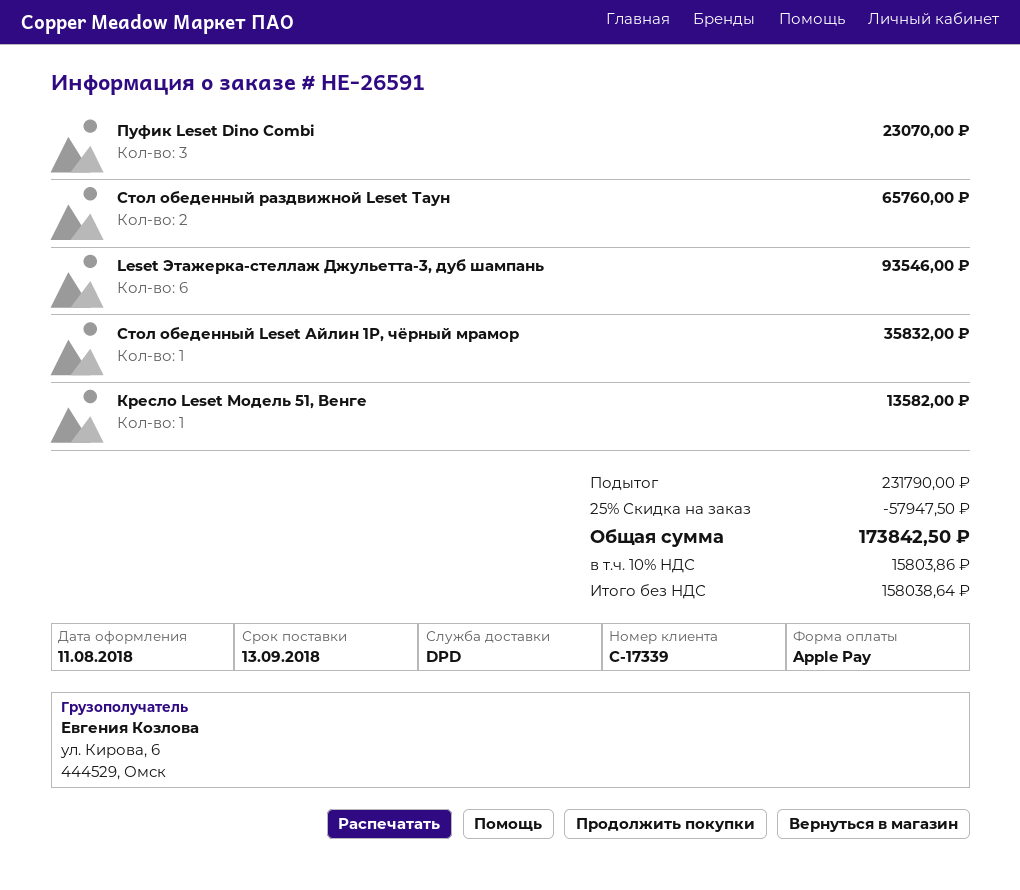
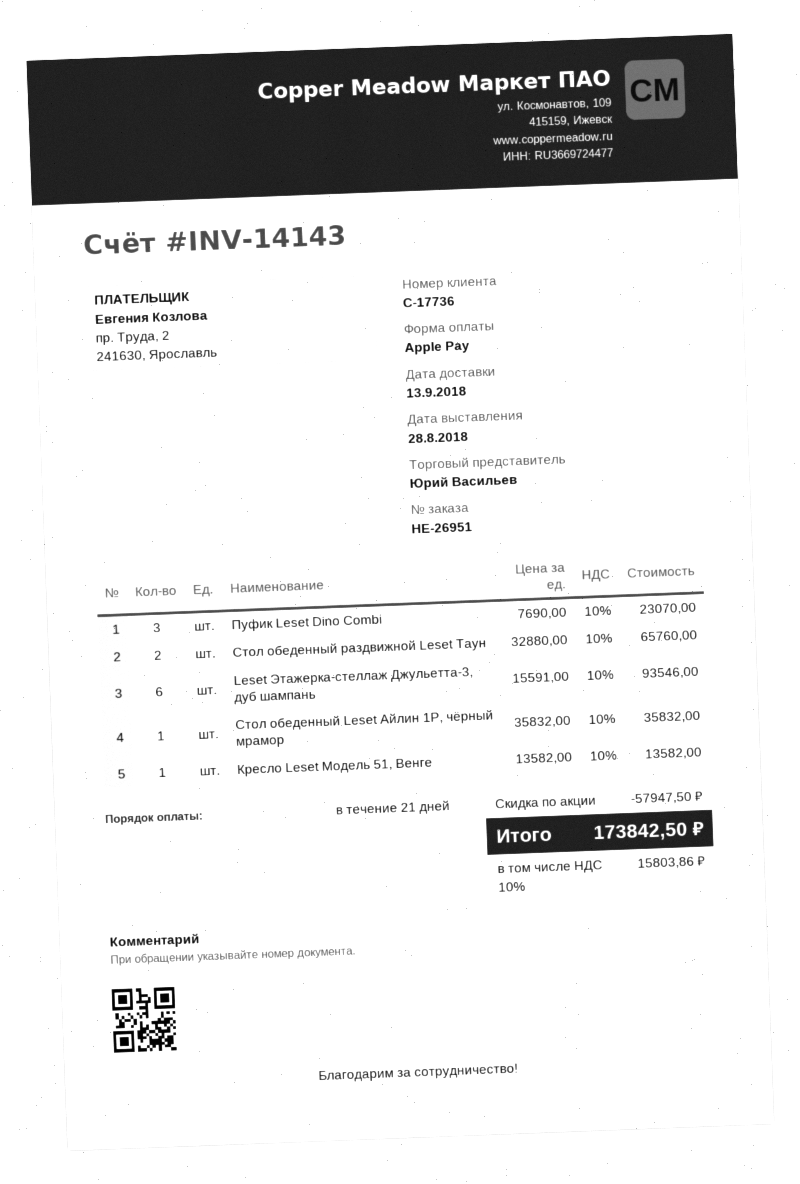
order number: HE-26591 -> HE-26951
customer number: C-17339 -> C-17736

